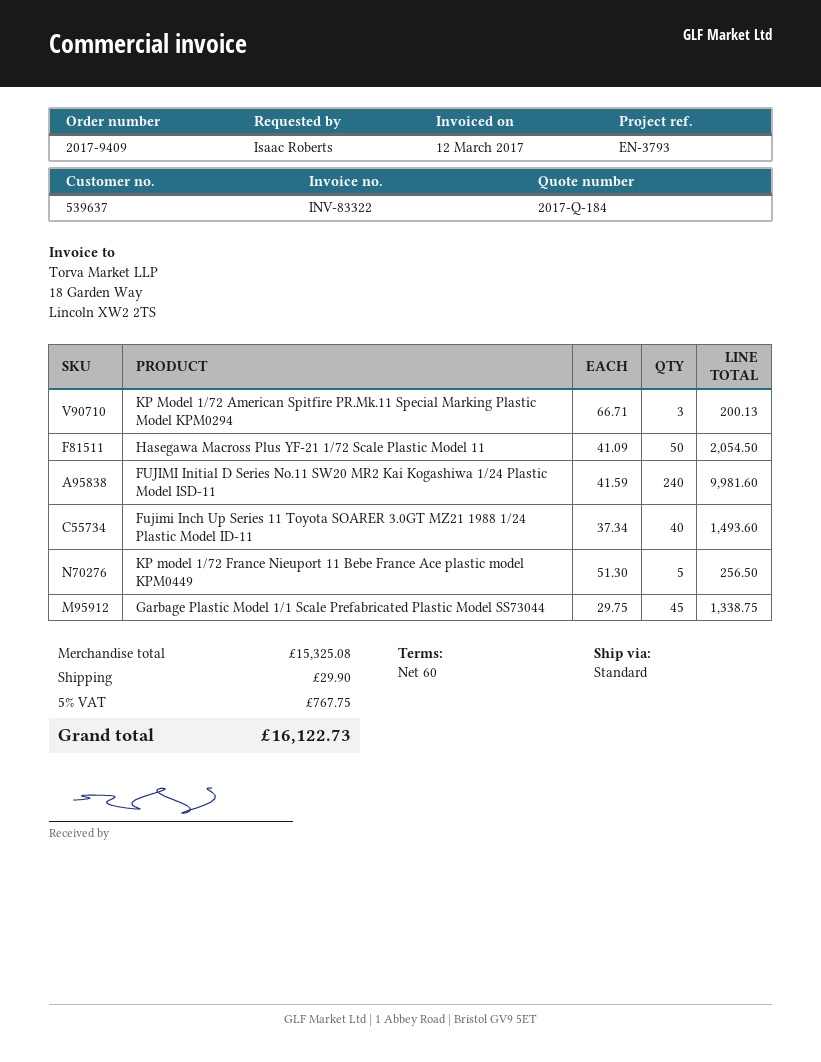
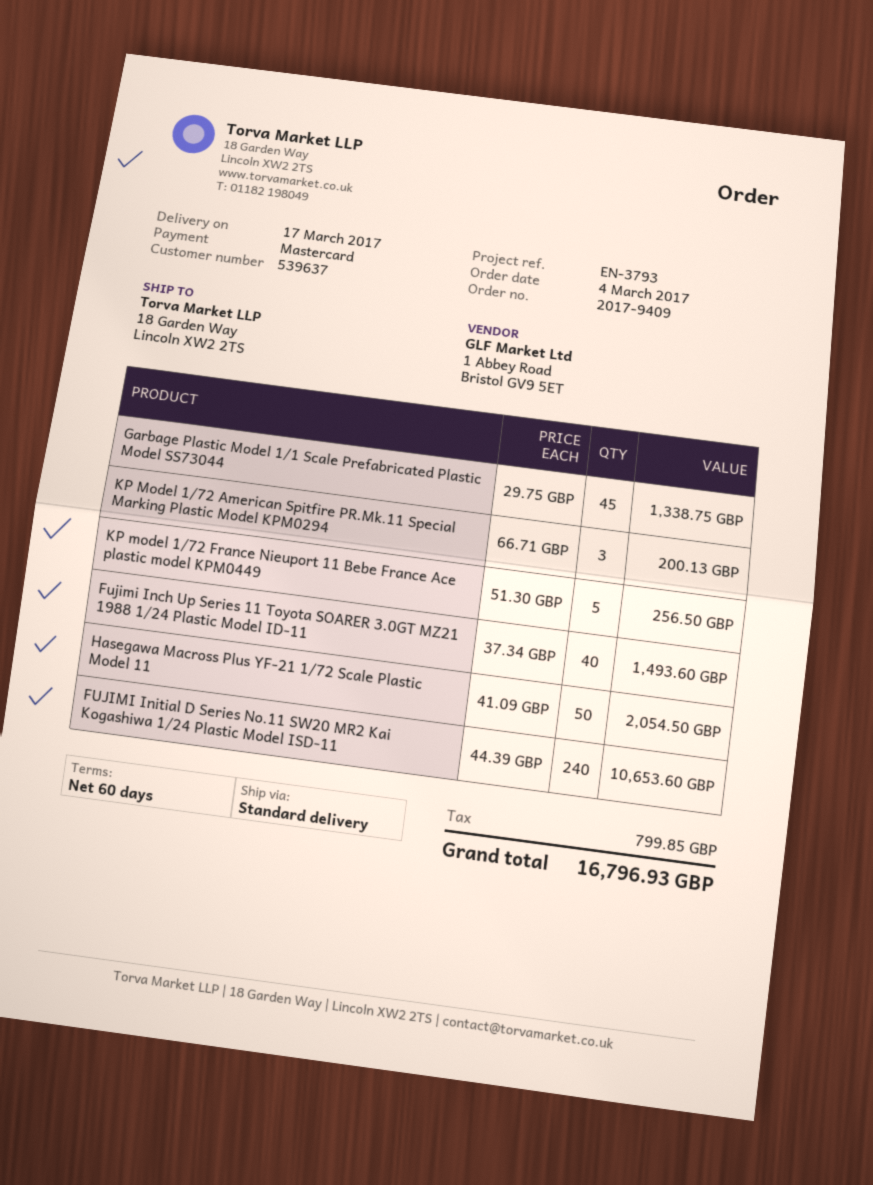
FUJIMI Initial D Series No.11 SW20 MR2 Kai Kogashiwa 1/24 Plastic Model ISD-11: 240 x 41.59 = 9981.60 -> 240 x 44.39 = 10653.60
shipping: 29.90 -> none
tax: 767.75 -> 799.85
total: 16122.73 -> 16796.93

